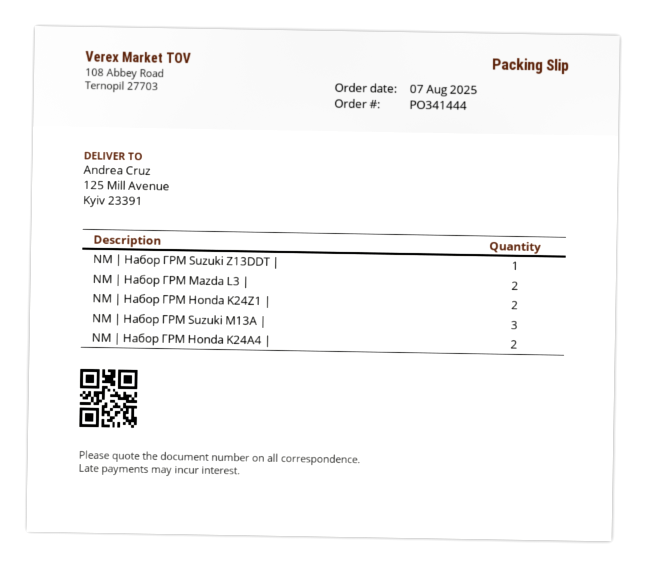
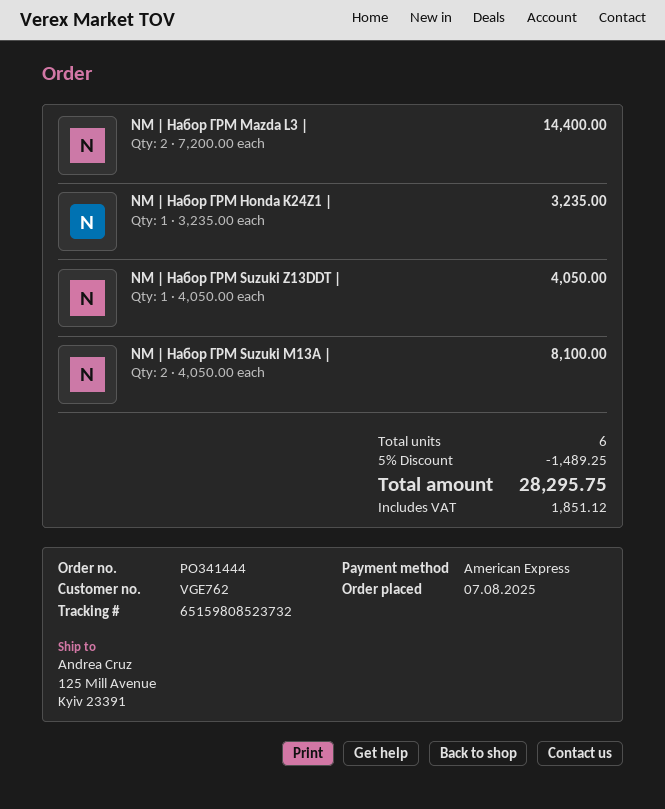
NM | Набор ГРМ Honda K24Z1 |: 2 -> 1
NM | Набор ГРМ Suzuki M13A |: 3 -> 2
NM | Набор ГРМ Honda K24A4 |: 2 -> none

